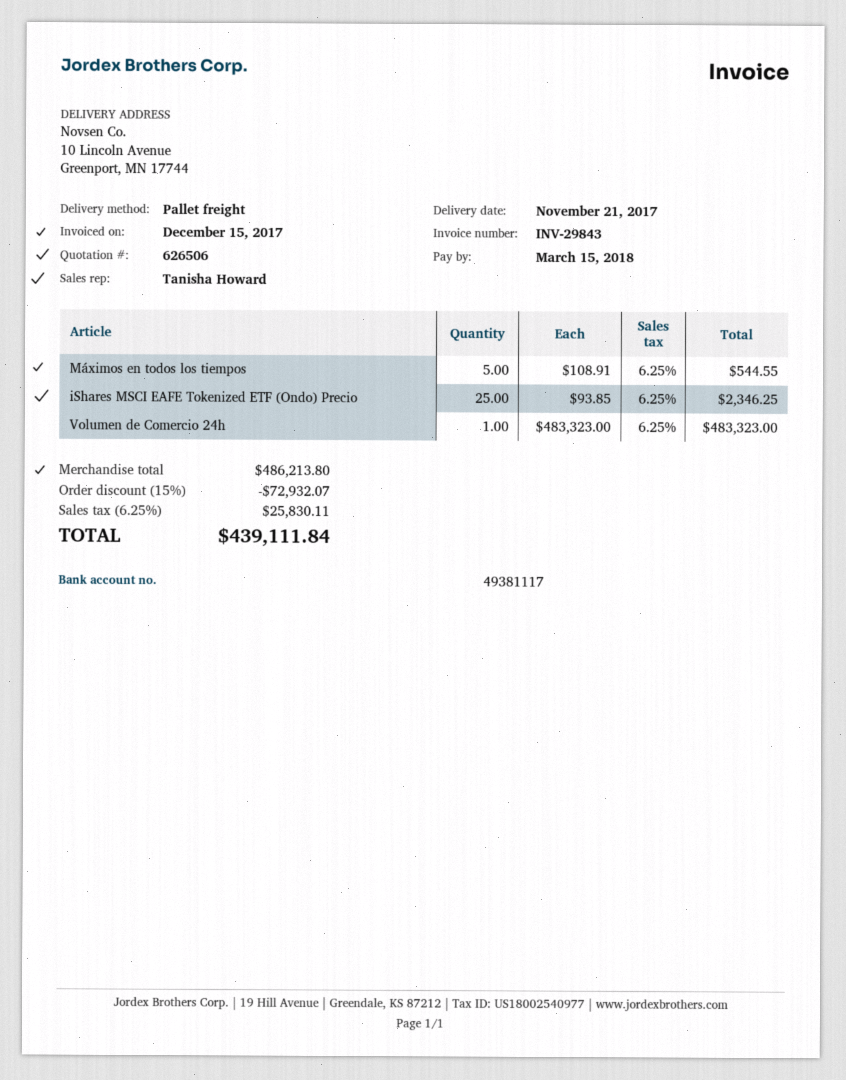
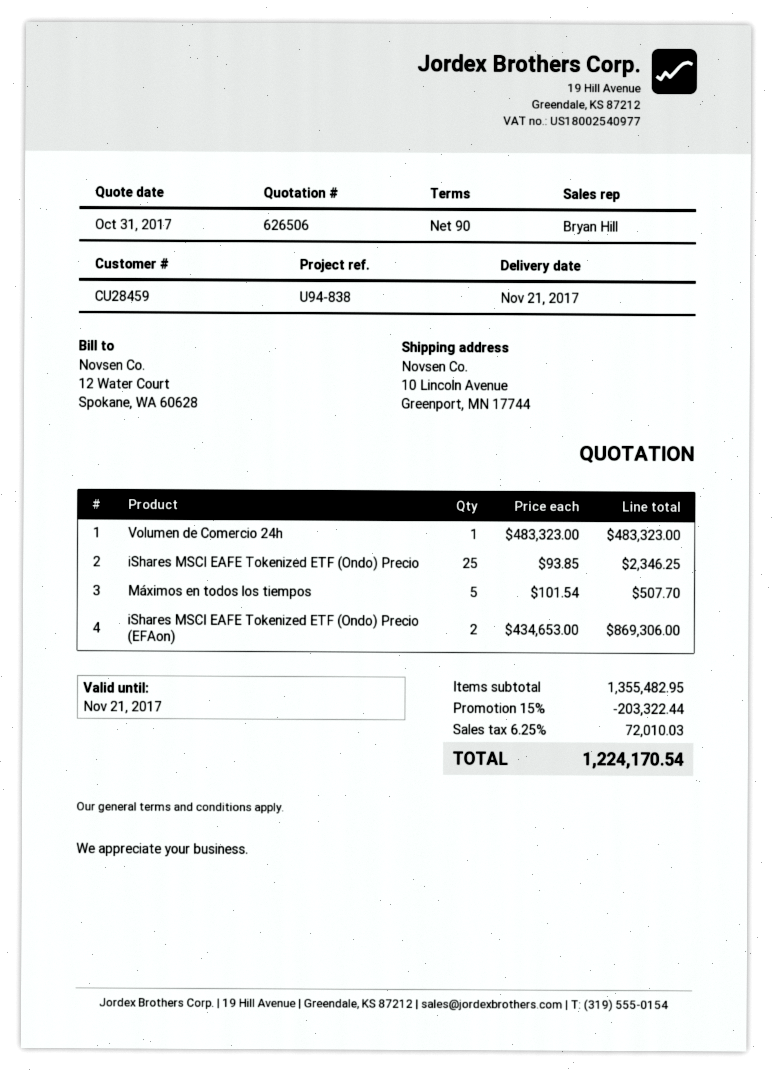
sales rep: Tanisha Howard -> Bryan Hill
Máximos en todos los tiempos: 5 x 108.91 = 544.55 -> 5 x 101.54 = 507.70
iShares MSCI EAFE Tokenized ETF (Ondo) Precio (EFAon): none -> 2 x 434653.00 = 869306.00
subtotal: 486213.80 -> 1355482.95
discount: 15% = 72932.07 -> 15% = 203322.44
tax: 6.25% = 25830.11 -> 6.25% = 72010.03
total: 439111.84 -> 1224170.54

